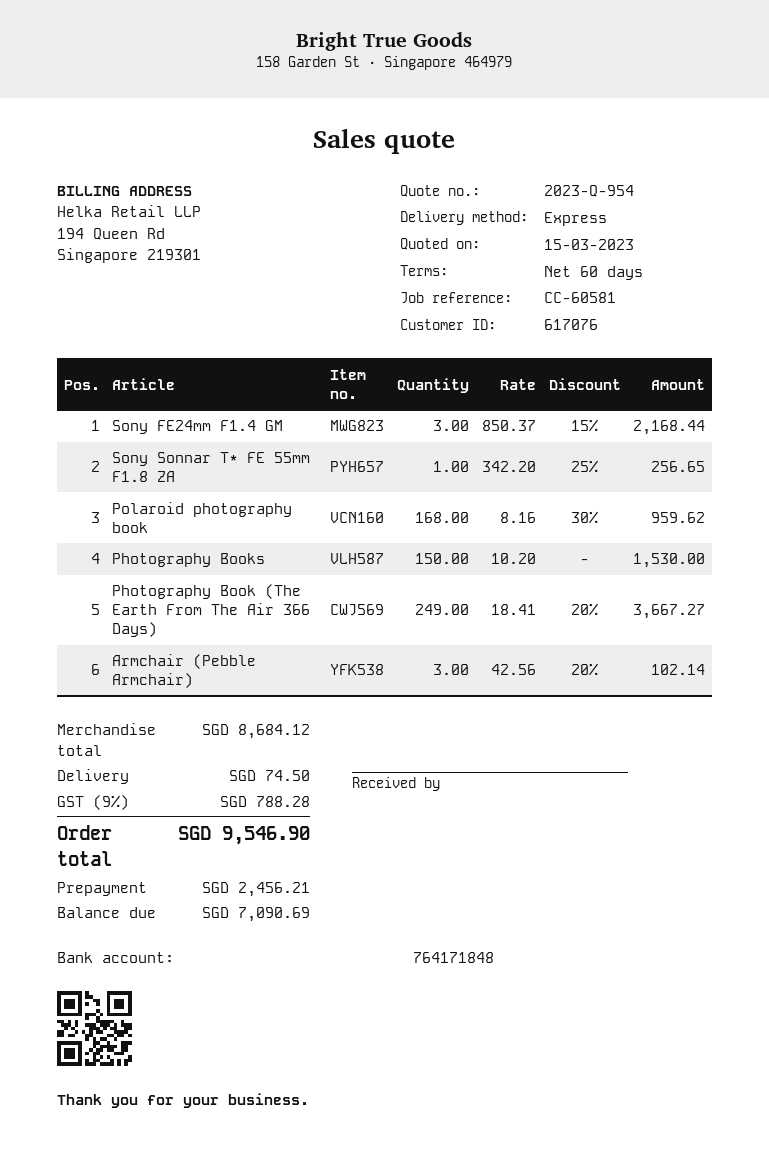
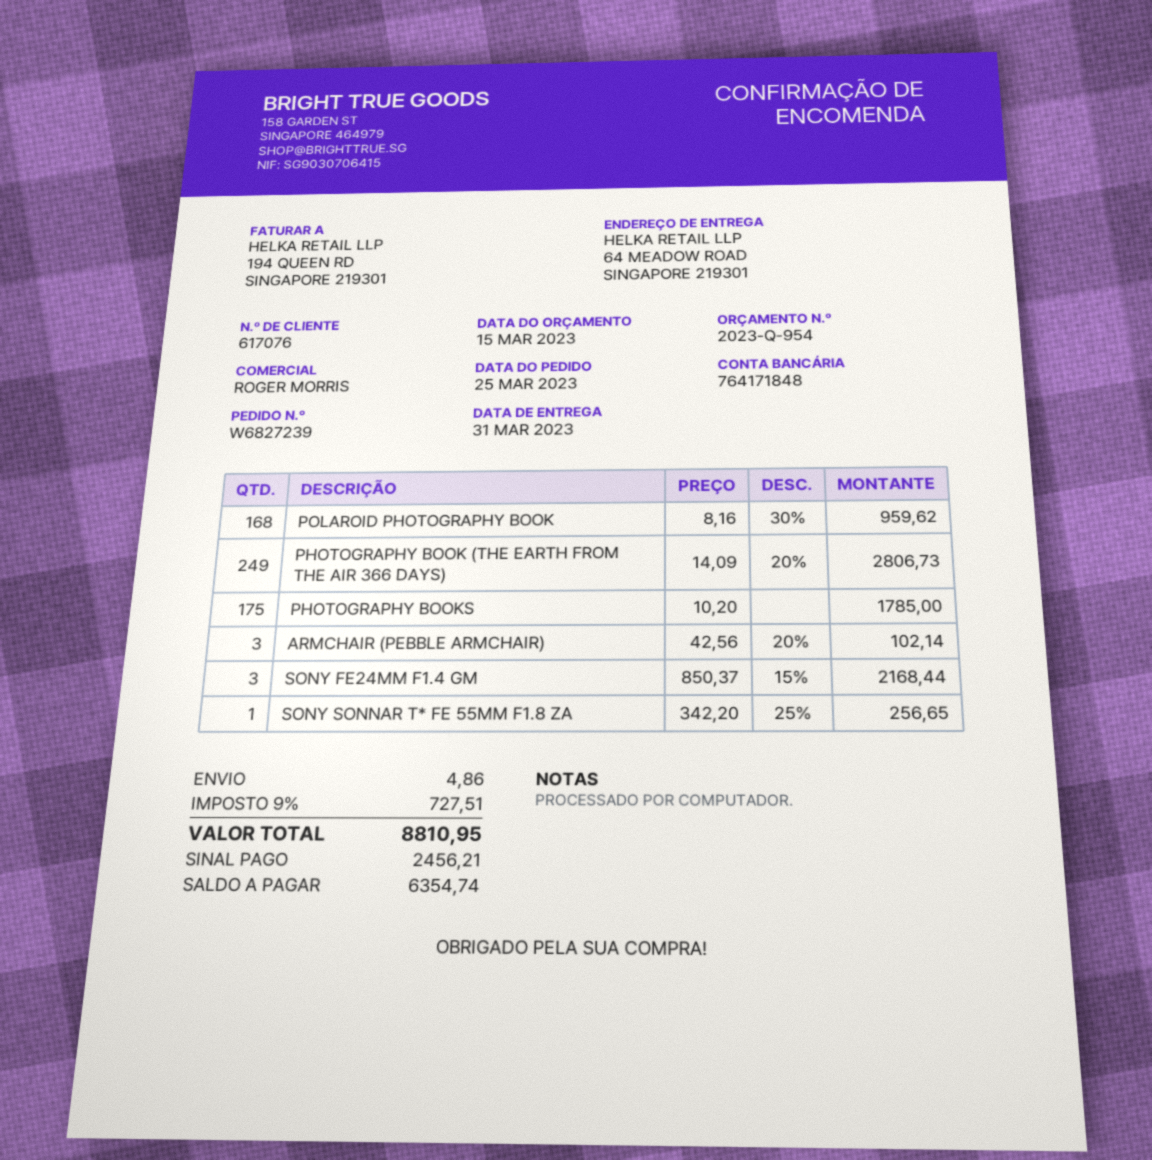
Photography Books: 150 x 10.20 = 1530.00 -> 175 x 10.20 = 1785.00
Photography Book (The Earth From The Air 366 Days): 249 x 18.41 - 20% = 3667.27 -> 249 x 14.09 - 20% = 2806.73
shipping: 74.50 -> 4.86
tax: 9% = 788.28 -> 9% = 727.51
total: 9546.90 -> 8810.95
balance: 7090.69 -> 6354.74

